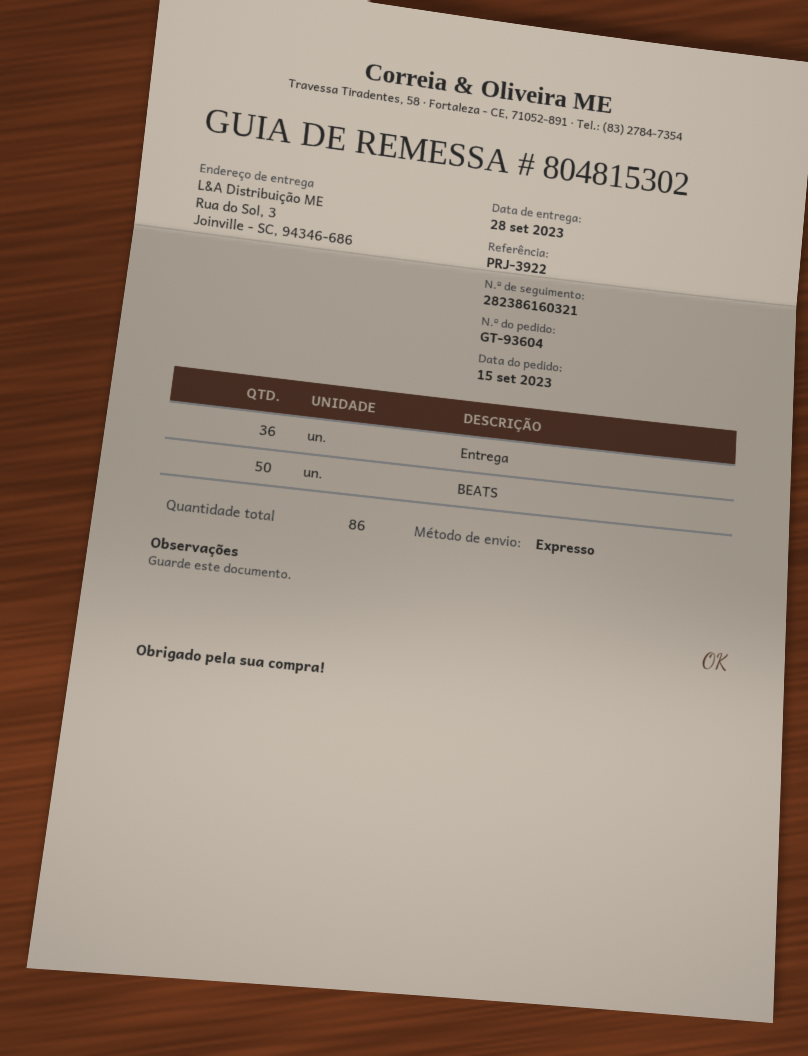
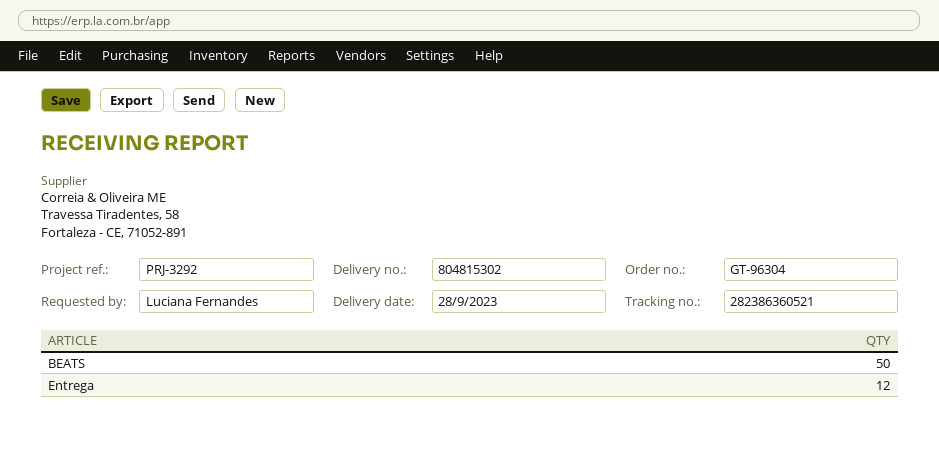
order number: GT-93604 -> GT-96304
reference: PRJ-3922 -> PRJ-3292
tracking number: 282386160321 -> 282386360521
Entrega: 36 -> 12

